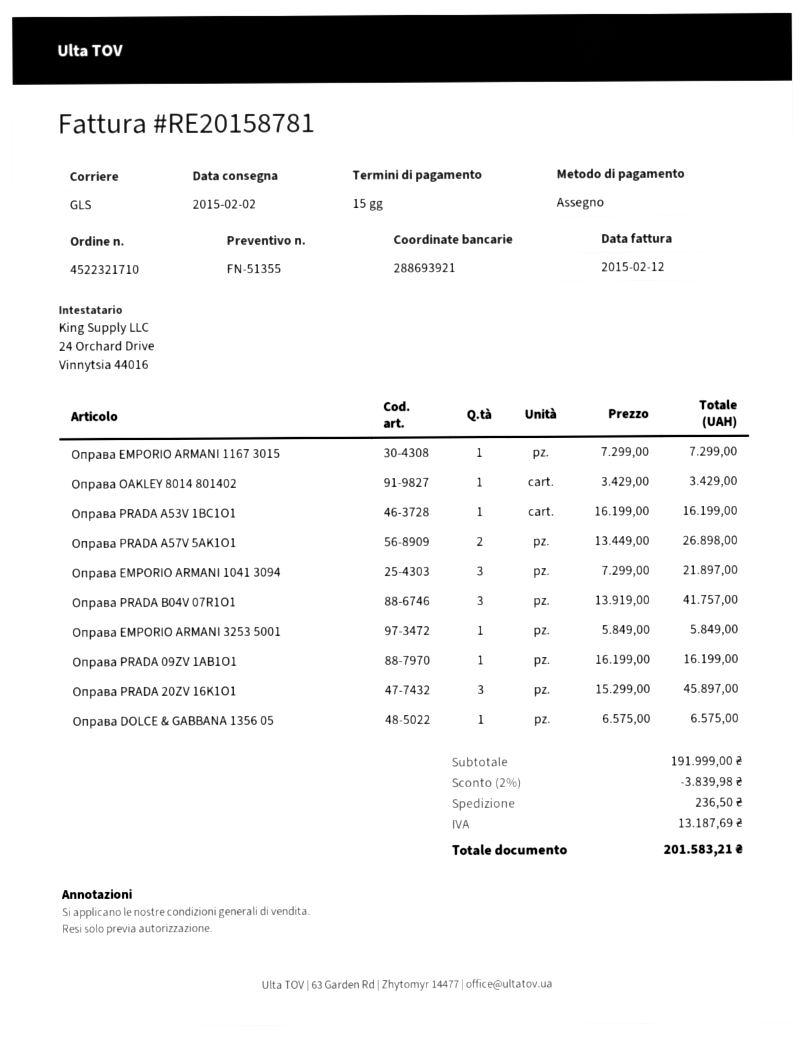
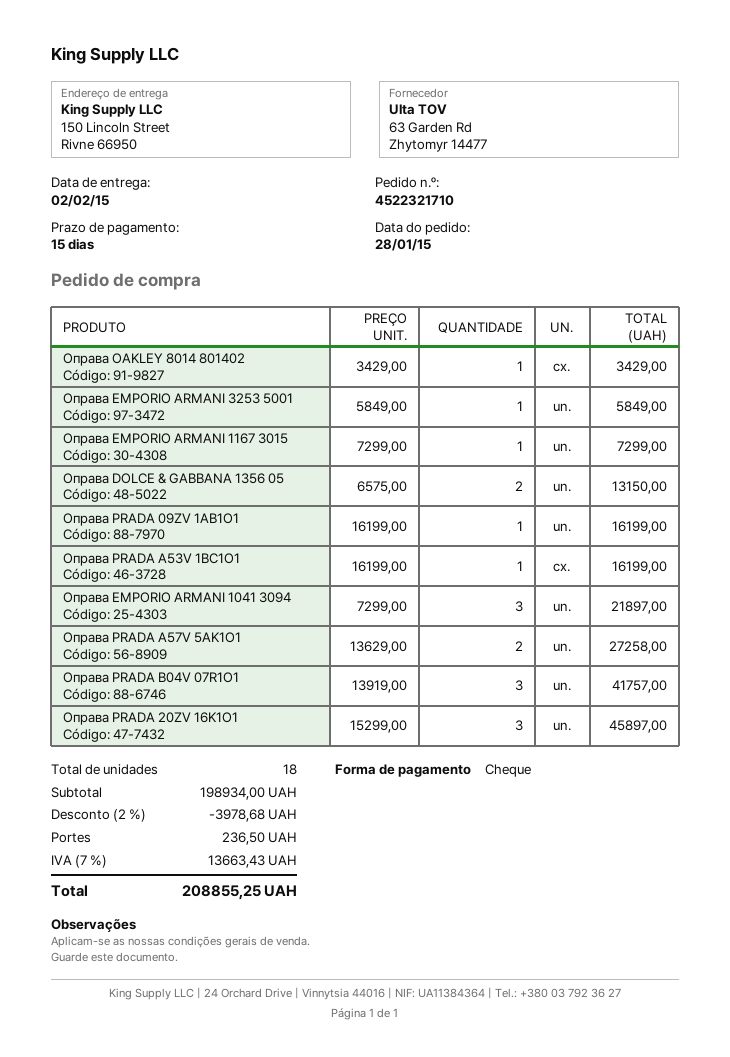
Оправа PRADA A57V 5AK1O1: 2 x 13449.00 = 26898.00 -> 2 x 13629.00 = 27258.00
Оправа DOLCE & GABBANA 1356 05: 1 x 6575.00 = 6575.00 -> 2 x 6575.00 = 13150.00
subtotal: 191999.00 -> 198934.00
discount: 2% = 3839.98 -> 2% = 3978.68
tax: 13187.69 -> 13663.43
total: 201583.21 -> 208855.25

